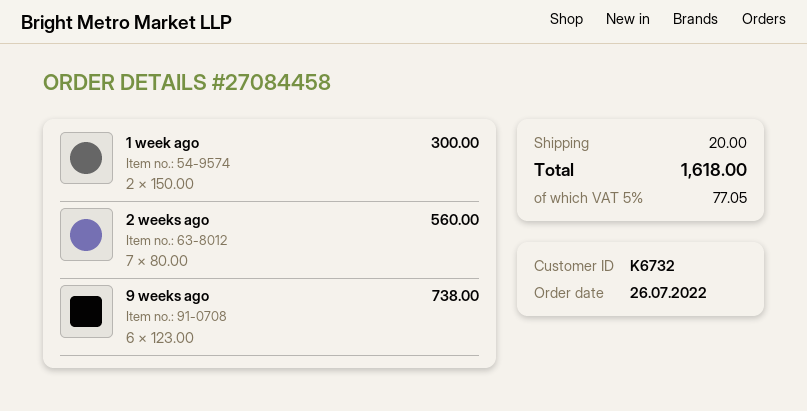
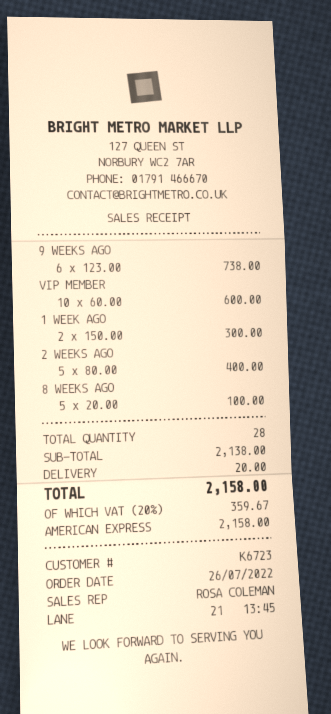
customer number: K6732 -> K6723
2 weeks ago: 7 x 80.00 = 560.00 -> 5 x 80.00 = 400.00
VIP MEMBER: none -> 10 x 60.00 = 600.00
8 WEEKS AGO: none -> 5 x 20.00 = 100.00
tax: 5% = 77.05 -> 20% = 359.67
total: 1618.00 -> 2158.00

